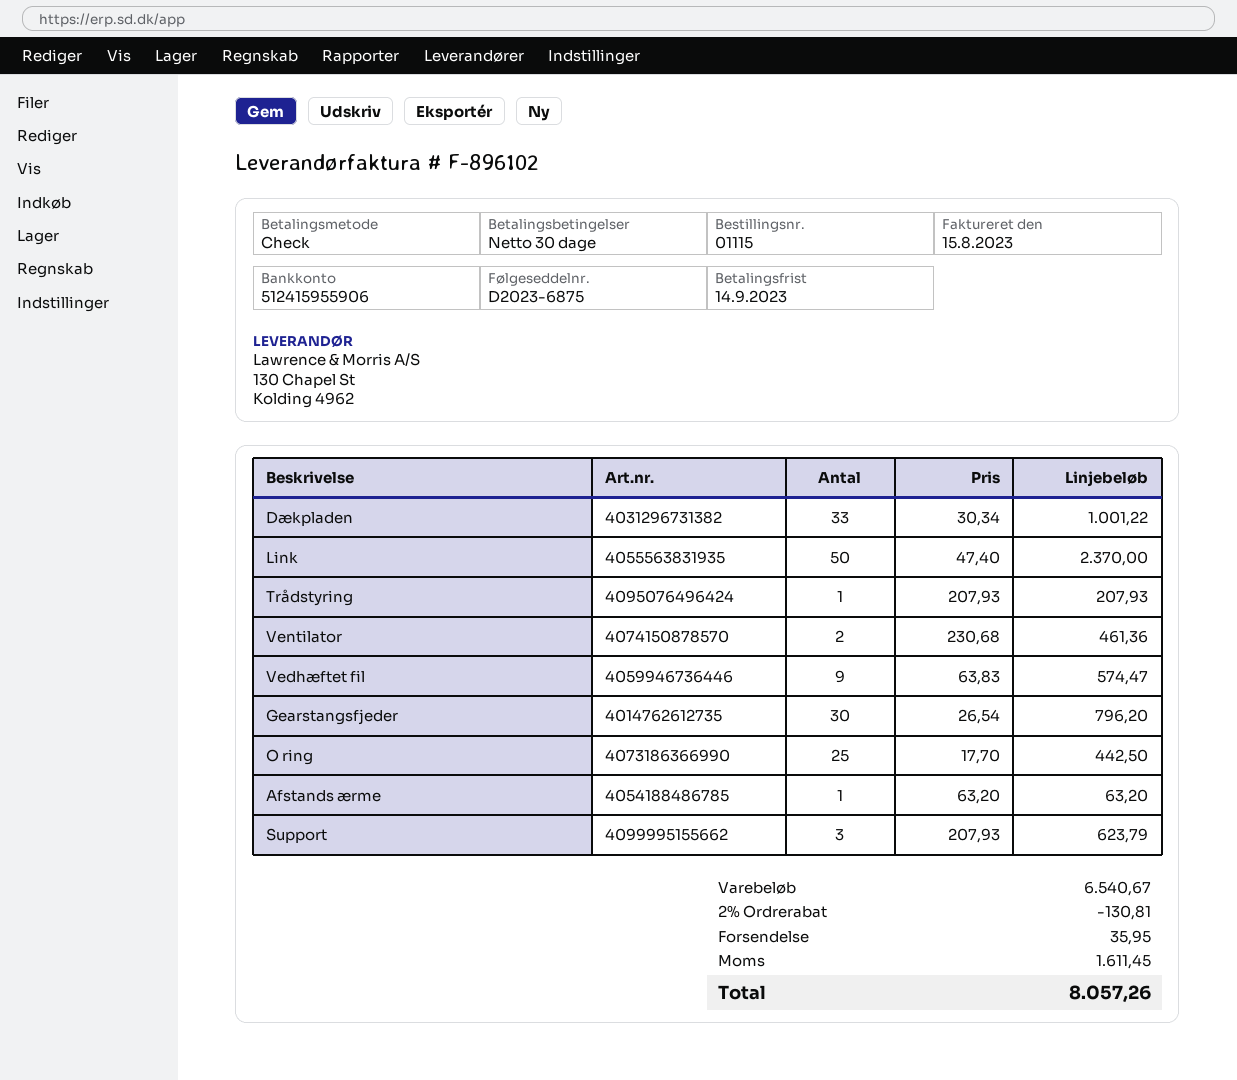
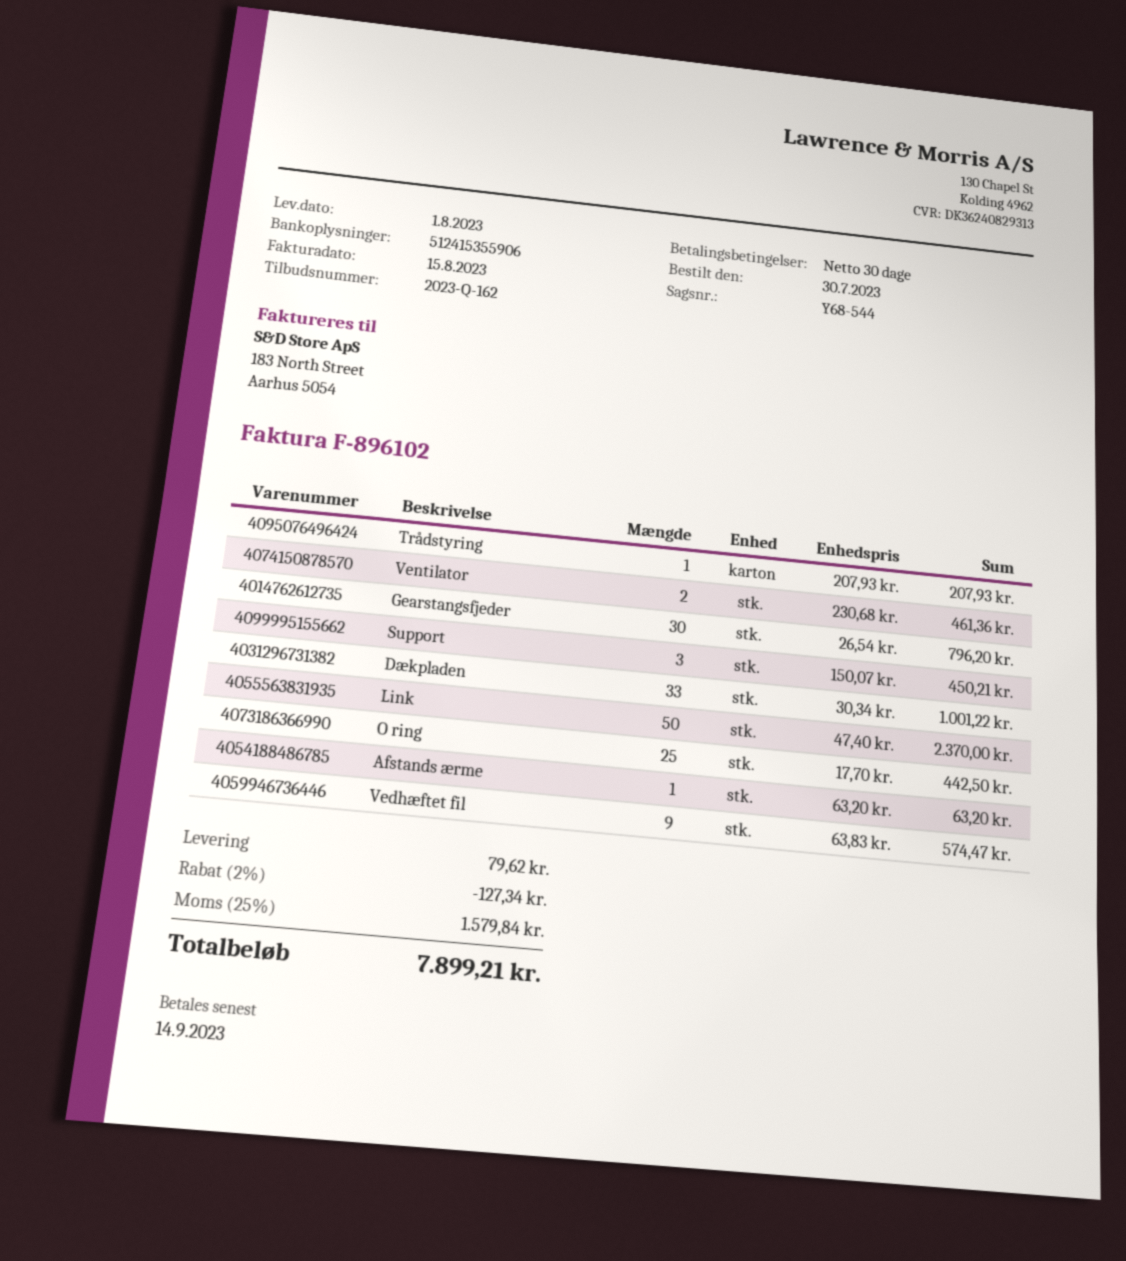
bank account: 512415955906 -> 512415355906
Support: 3 x 207.93 = 623.79 -> 3 x 150.07 = 450.21
discount: 2% = 130.81 -> 2% = 127.34
shipping: 35.95 -> 79.62
tax: 1611.45 -> 1579.84
total: 8057.26 -> 7899.21

